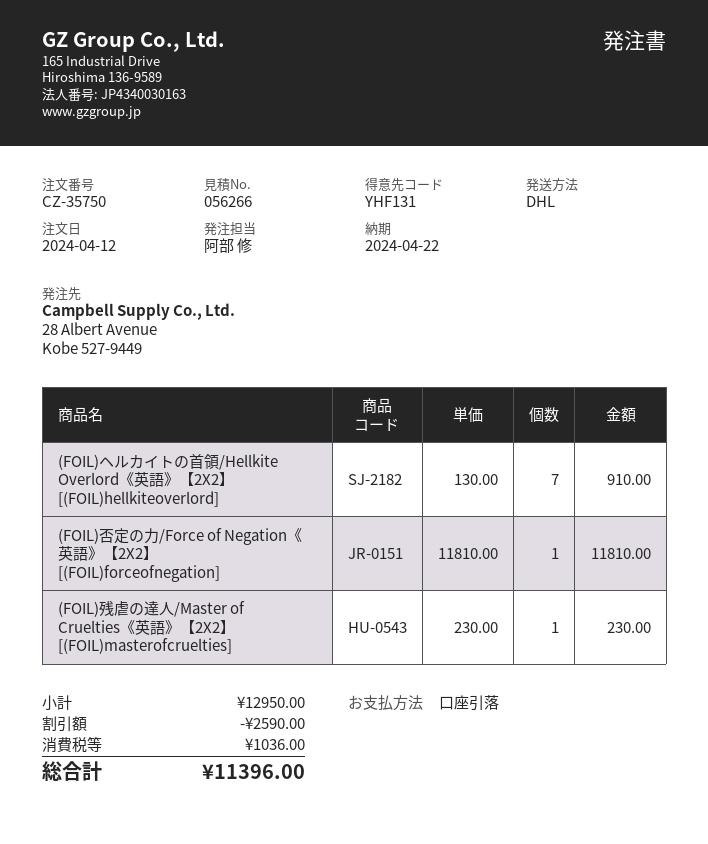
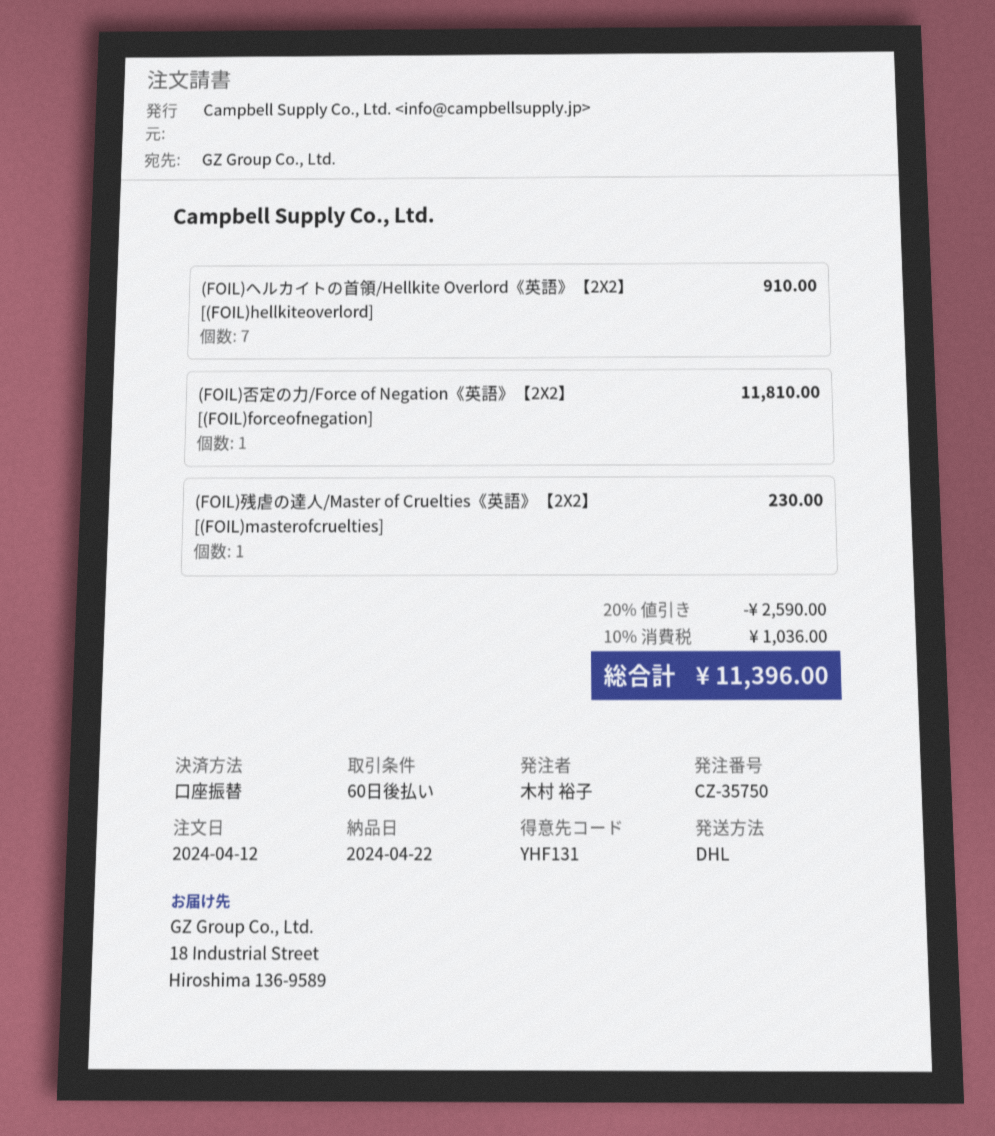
ordered by: 阿部 修 -> 木村 裕子

